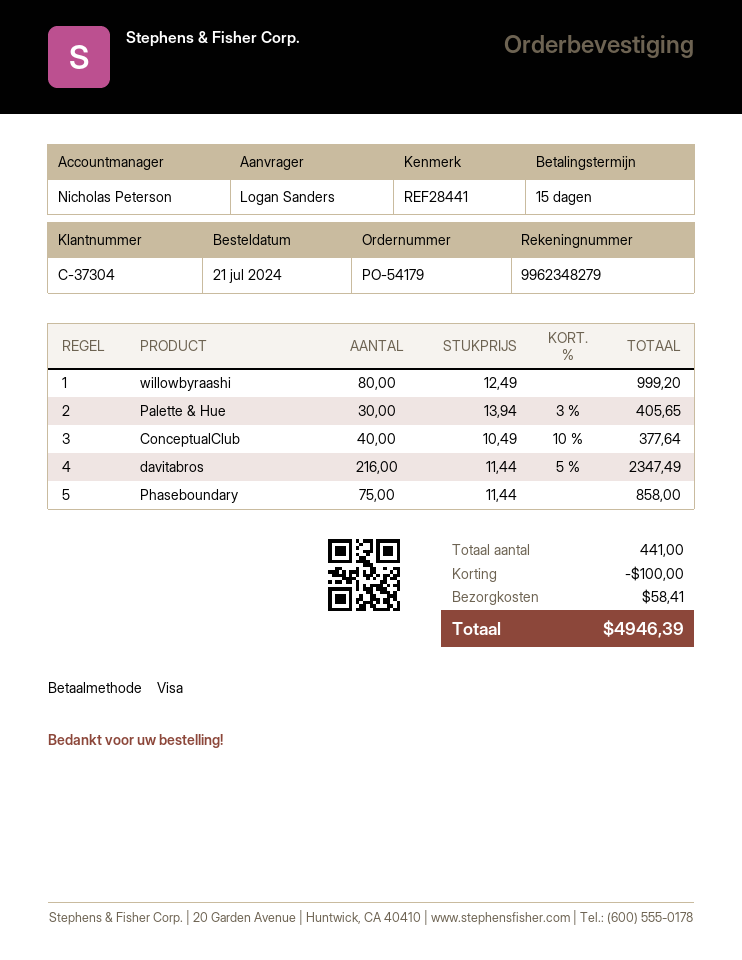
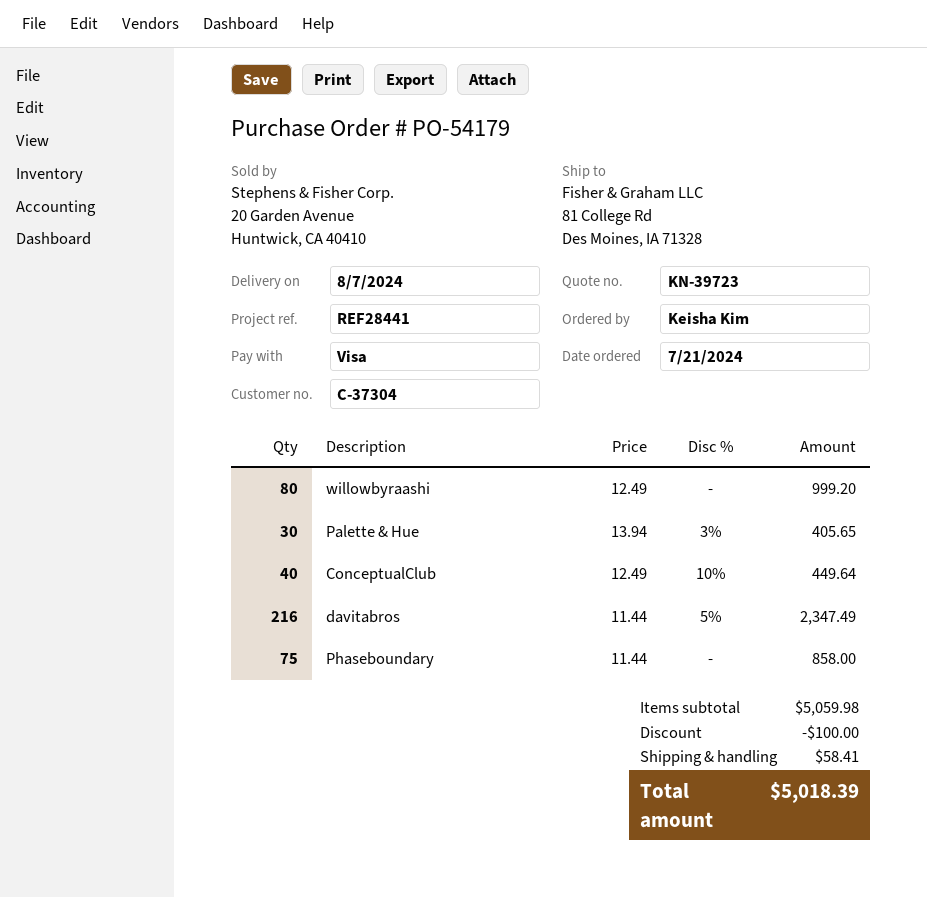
ordered by: Logan Sanders -> Keisha Kim
ConceptualClub: 40 x 10.49 - 10% = 377.64 -> 40 x 12.49 - 10% = 449.64
total: 4946.39 -> 5018.39

